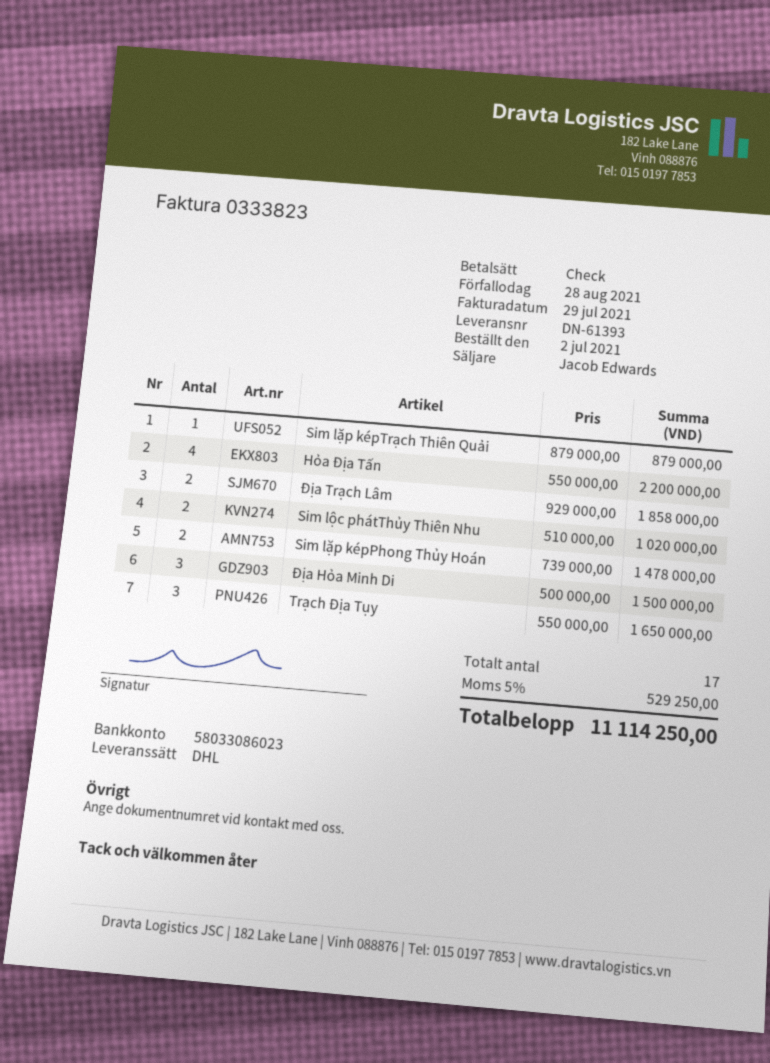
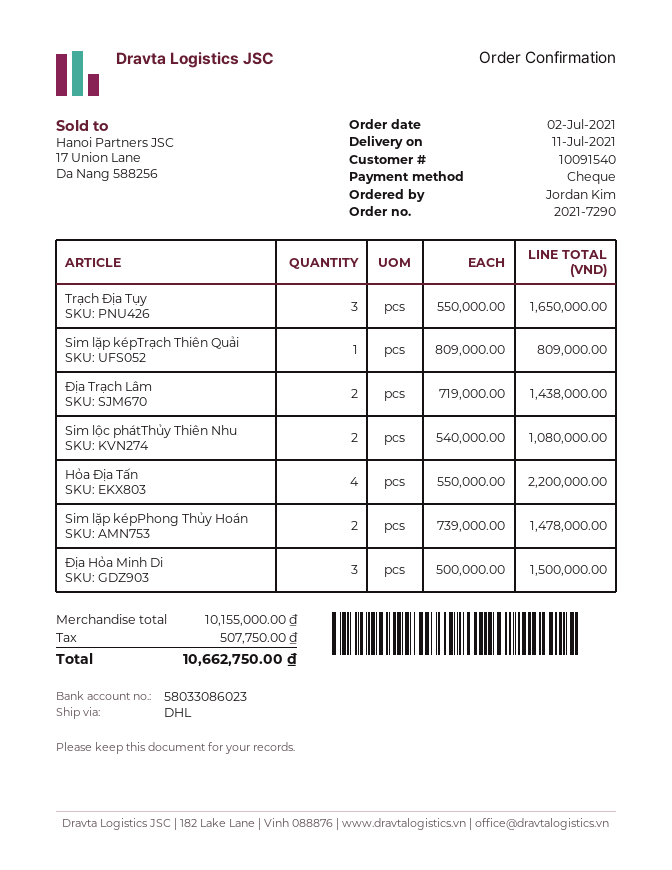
Sim lặp képTrạch Thiên Quải: 1 x 879000.00 = 879000.00 -> 1 x 809000.00 = 809000.00
Địa Trạch Lâm: 2 x 929000.00 = 1858000.00 -> 2 x 719000.00 = 1438000.00
Sim lộc phátThủy Thiên Nhu: 2 x 510000.00 = 1020000.00 -> 2 x 540000.00 = 1080000.00
tax: 529250.00 -> 507750.00
total: 11114250.00 -> 10662750.00

